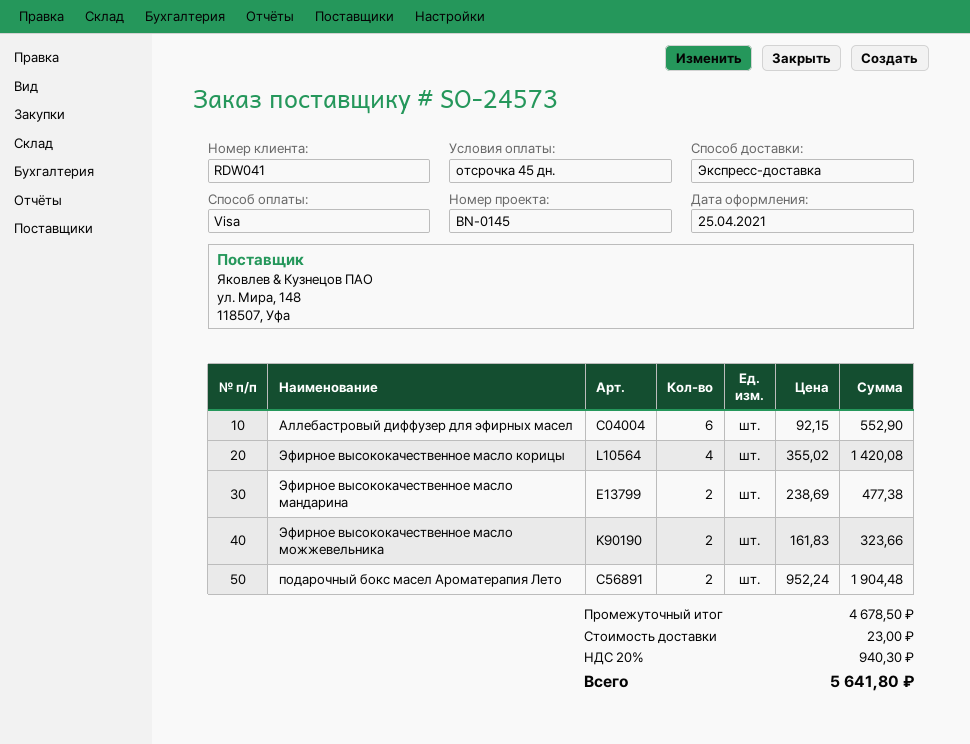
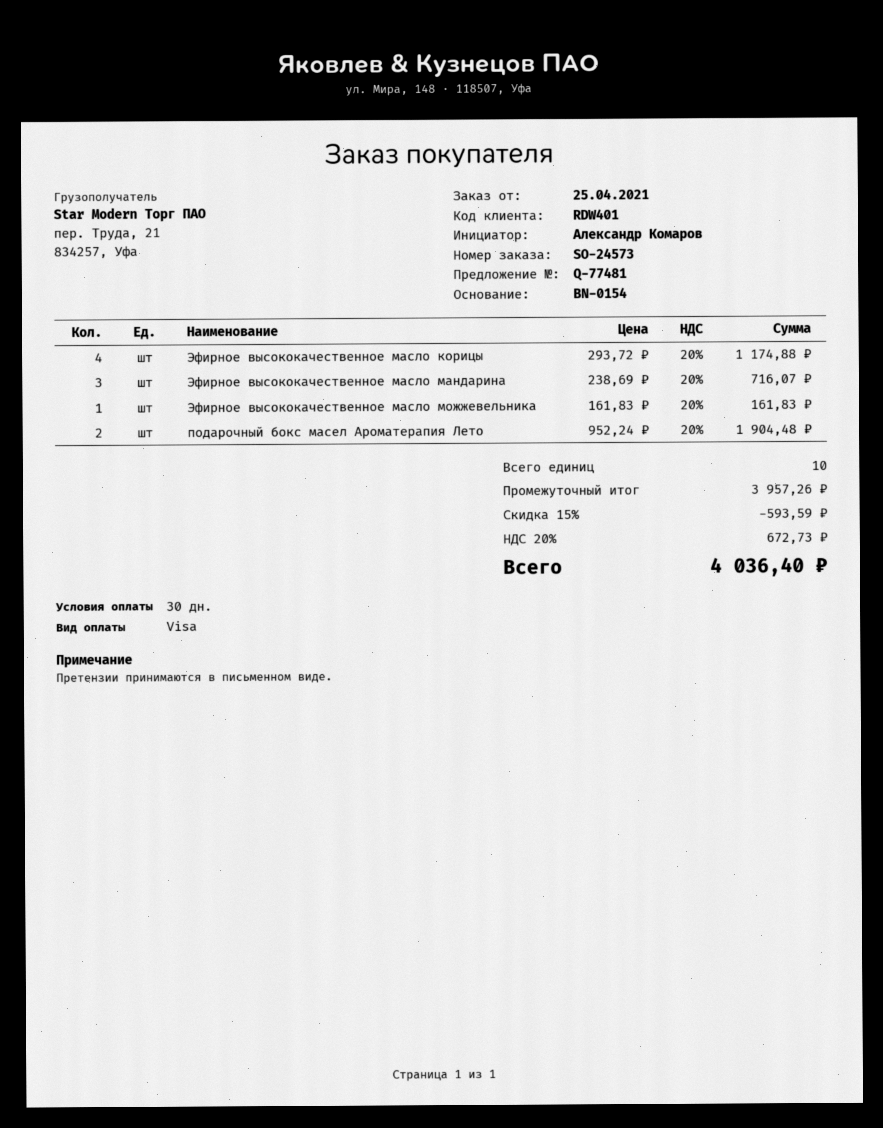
payment terms: 45 days -> 30 days
customer number: RDW041 -> RDW401
reference: BN-0145 -> BN-0154
Аллебастровый диффузер для эфирных масел: 6 x 92.15 = 552.90 -> none
Эфирное высококачественное масло корицы: 4 x 355.02 = 1420.08 -> 4 x 293.72 = 1174.88
Эфирное высококачественное масло мандарина: 2 x 238.69 = 477.38 -> 3 x 238.69 = 716.07
Эфирное высококачественное масло можжевельника: 2 x 161.83 = 323.66 -> 1 x 161.83 = 161.83
subtotal: 4678.50 -> 3957.26
discount: none -> 15% = 593.59
shipping: 23.00 -> none
tax: 20% = 940.30 -> 20% = 672.73
total: 5641.80 -> 4036.40

